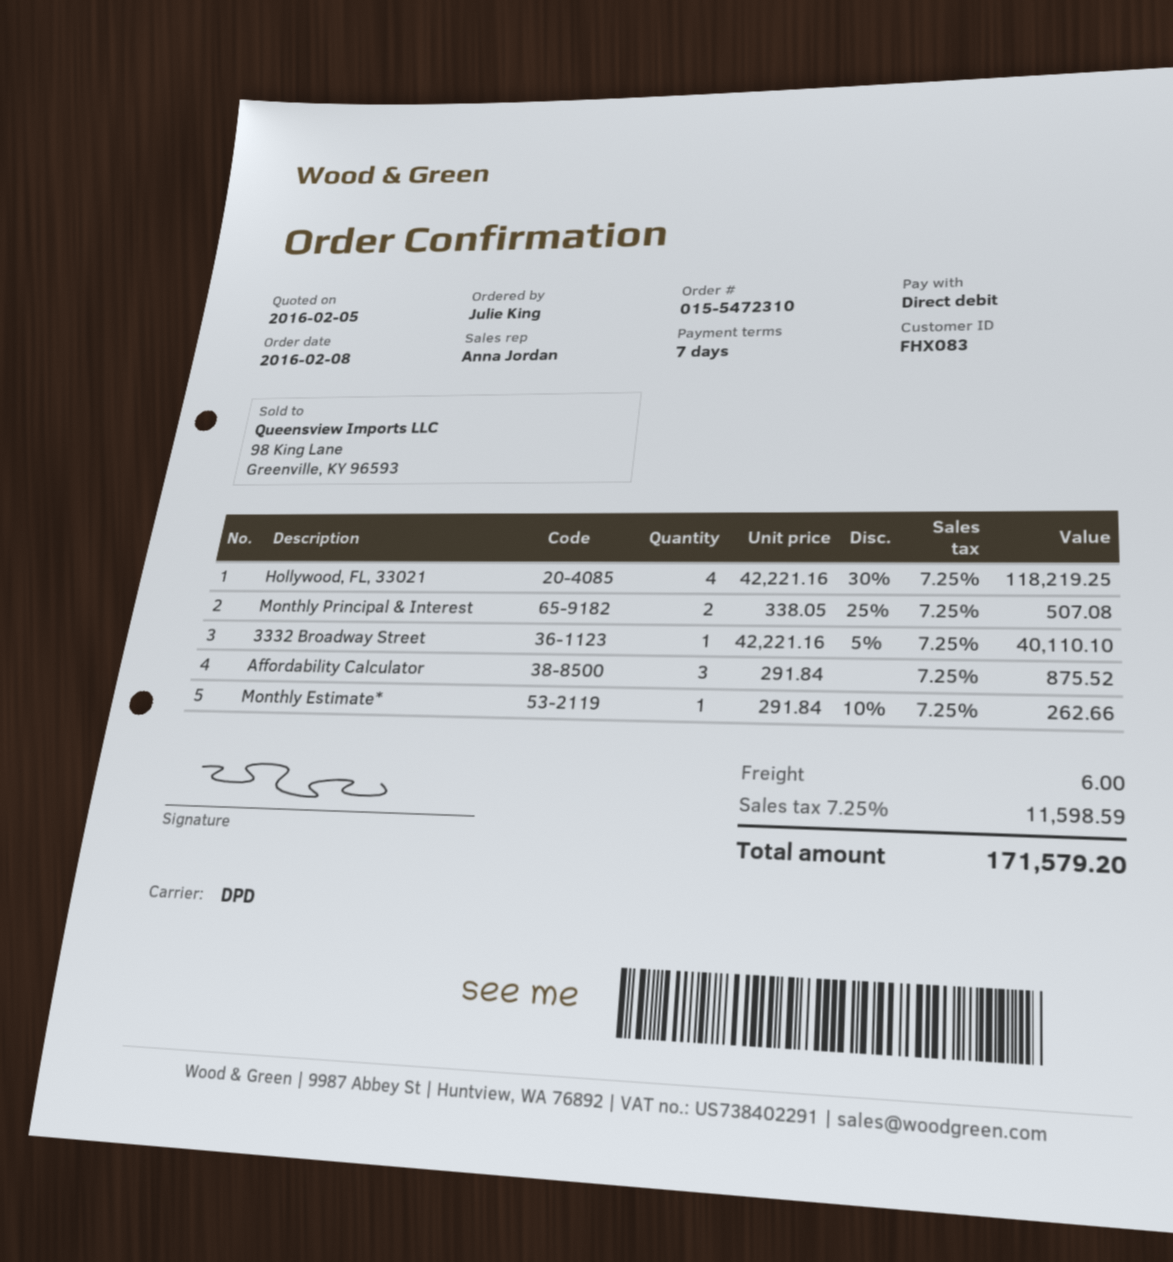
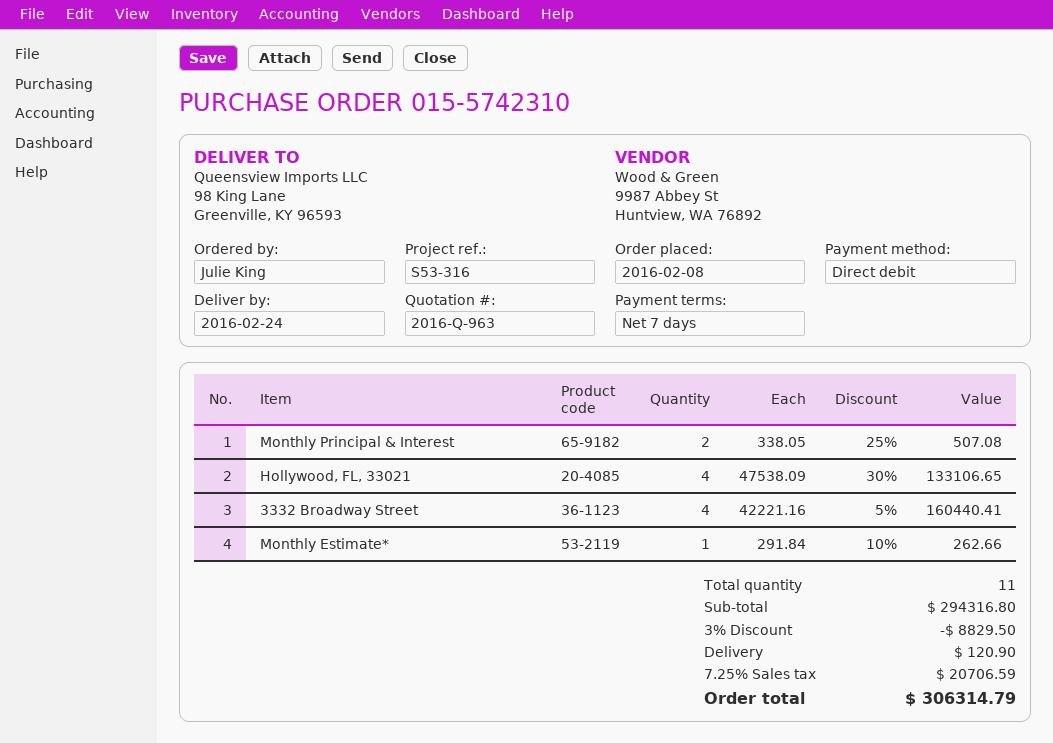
order number: 015-5472310 -> 015-5742310
Hollywood, FL, 33021: 4 x 42221.16 - 30% = 118219.25 -> 4 x 47538.09 - 30% = 133106.65
3332 Broadway Street: 1 x 42221.16 - 5% = 40110.10 -> 4 x 42221.16 - 5% = 160440.41
Affordability Calculator: 3 x 291.84 = 875.52 -> none
discount: none -> 3% = 8829.50
shipping: 6.00 -> 120.90
tax: 7.25% = 11598.59 -> 7.25% = 20706.59
total: 171579.20 -> 306314.79

